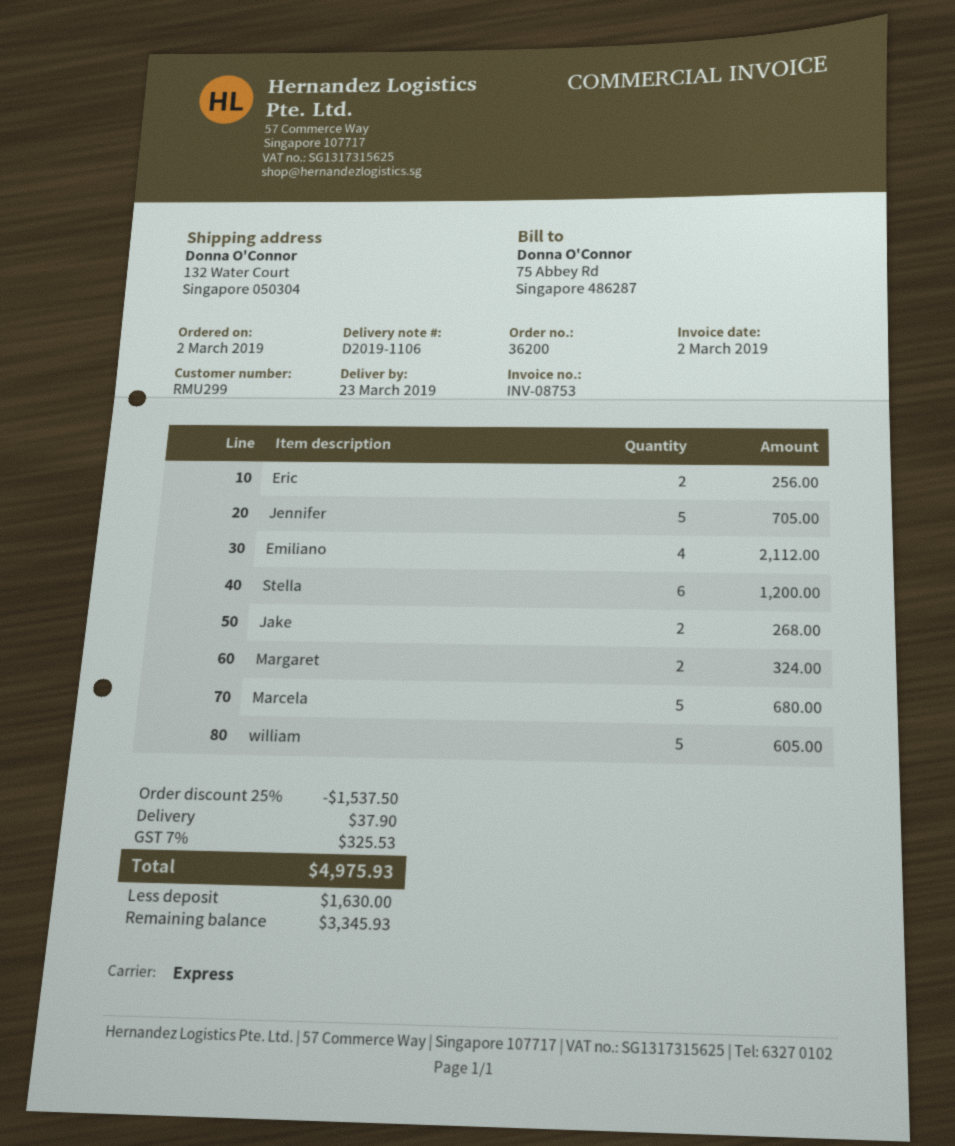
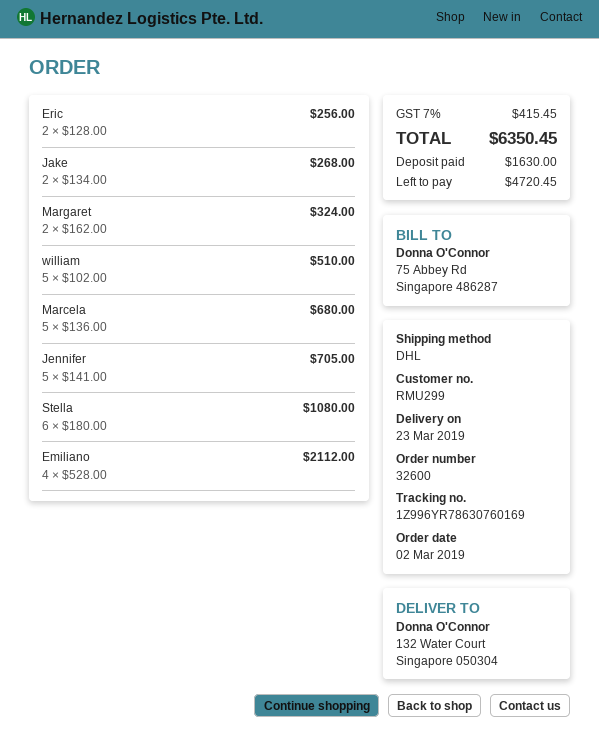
order number: 36200 -> 32600
shipping method: express -> DHL
Stella: 6 for 1200.00 -> 6 for 1080.00
william: 5 for 605.00 -> 5 for 510.00
discount: 25% = 1537.50 -> none
shipping: 37.90 -> none
tax: 7% = 325.53 -> 7% = 415.45
total: 4975.93 -> 6350.45
balance: 3345.93 -> 4720.45

